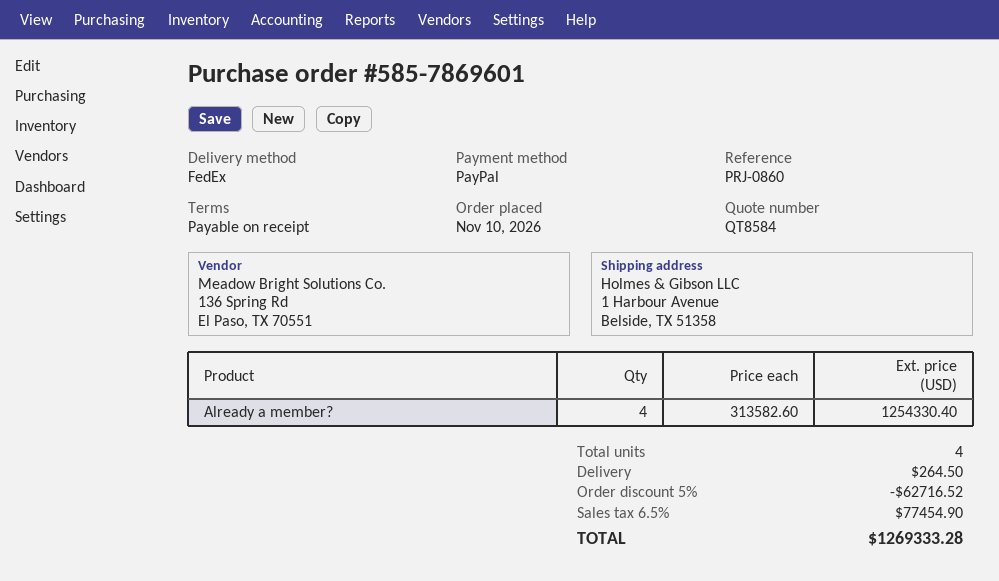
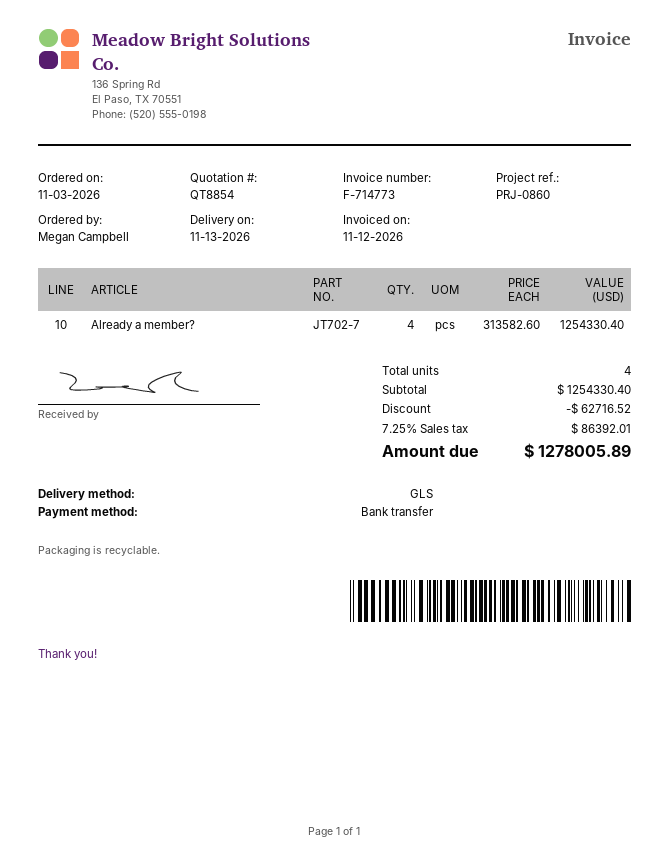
quote number: QT8584 -> QT8854
order date: 2026-11-10 -> 2026-11-03
payment method: PayPal -> bank transfer
shipping method: FedEx -> GLS
shipping: 264.50 -> none
tax: 6.5% = 77454.90 -> 7.25% = 86392.01
total: 1269333.28 -> 1278005.89

